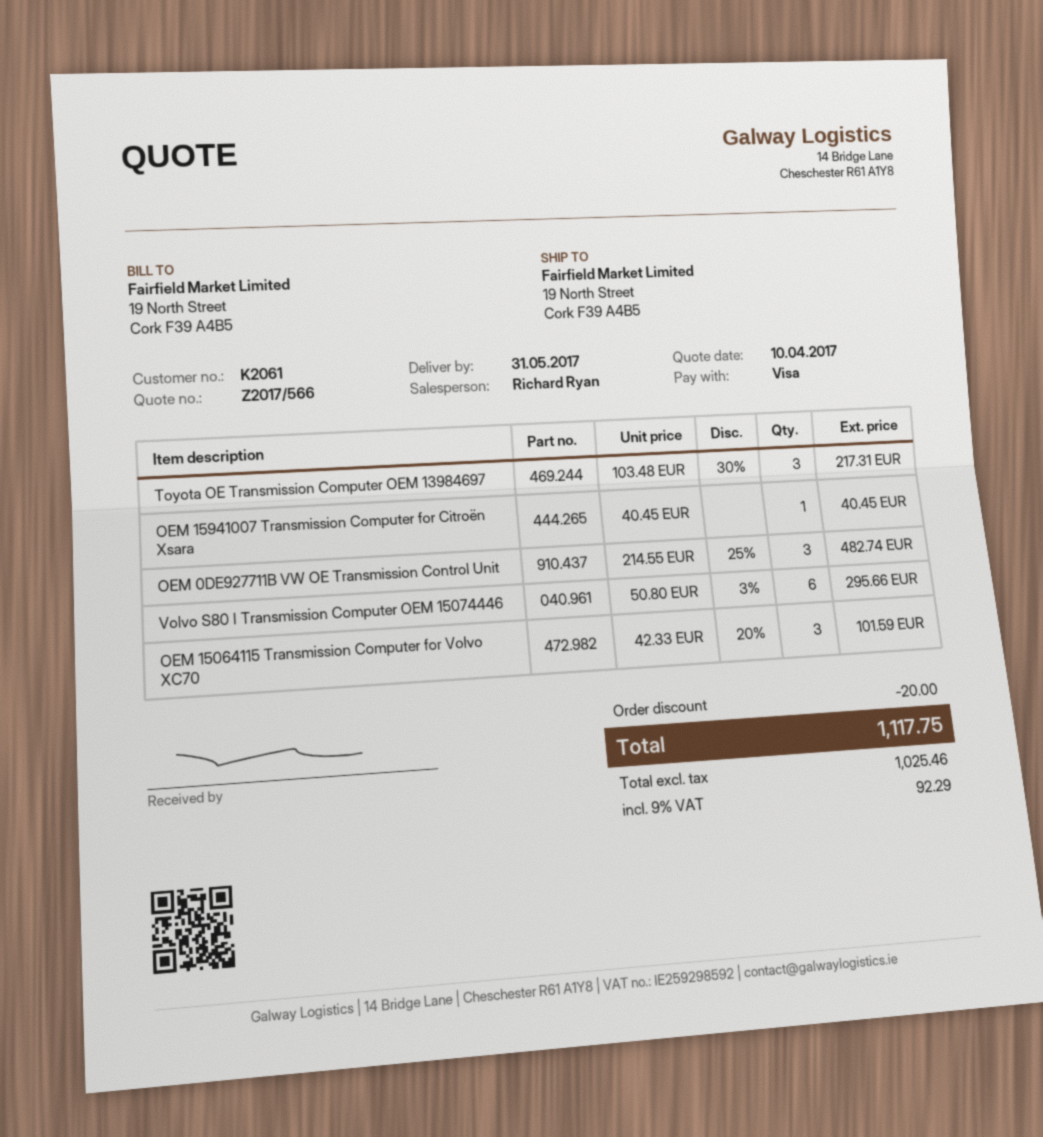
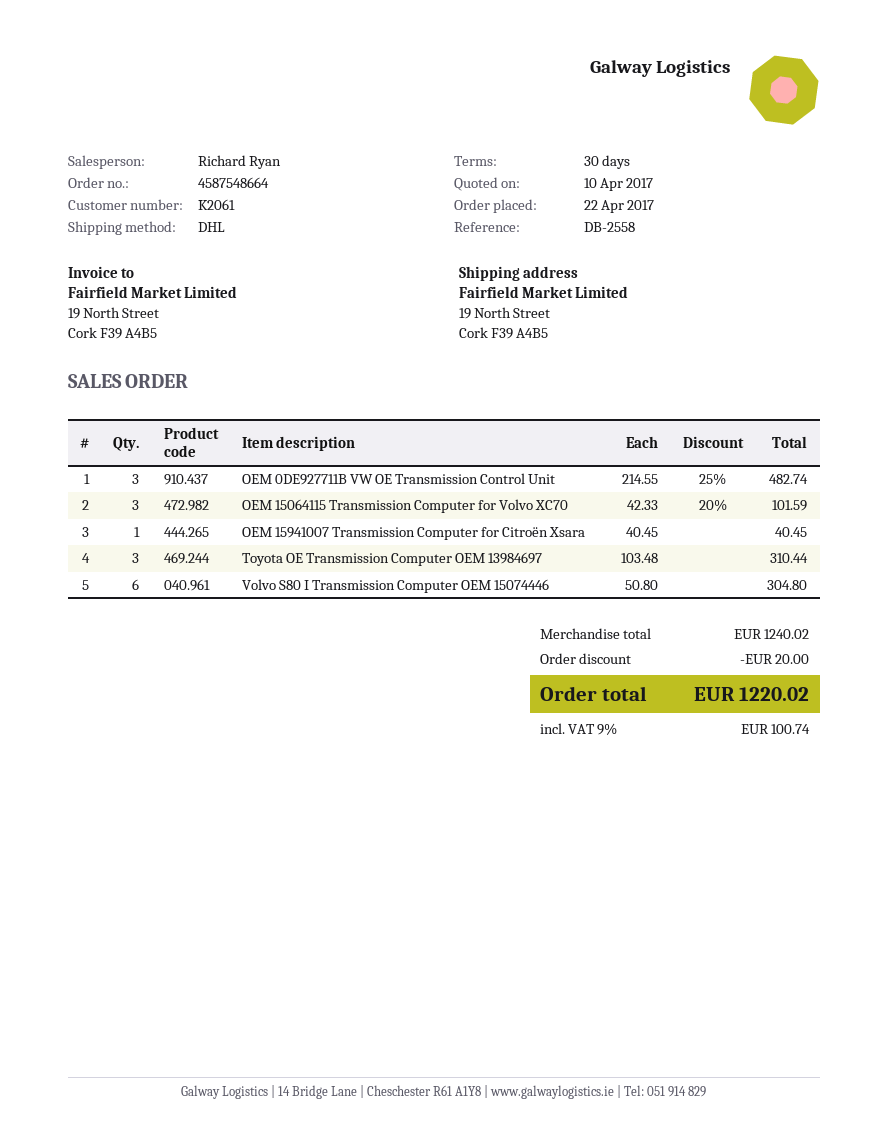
Toyota OE Transmission Computer OEM 13984697: 3 x 103.48 - 30% = 217.31 -> 3 x 103.48 = 310.44
Volvo S80 I Transmission Computer OEM 15074446: 6 x 50.80 - 3% = 295.66 -> 6 x 50.80 = 304.80
tax: 9% = 92.29 -> 9% = 100.74
total: 1117.75 -> 1220.02

